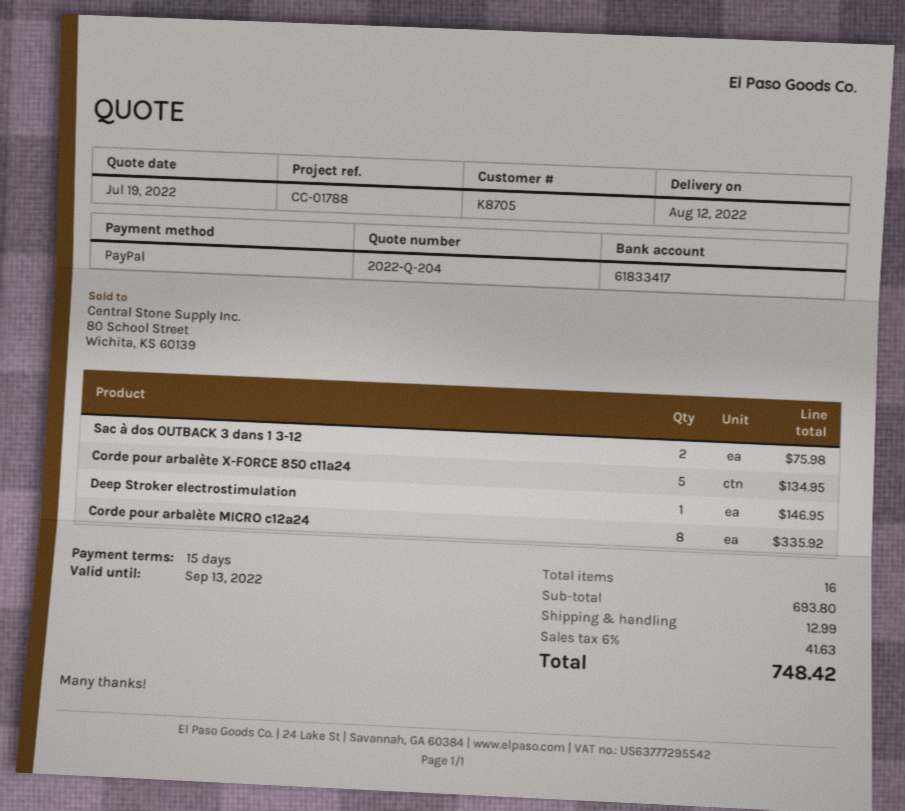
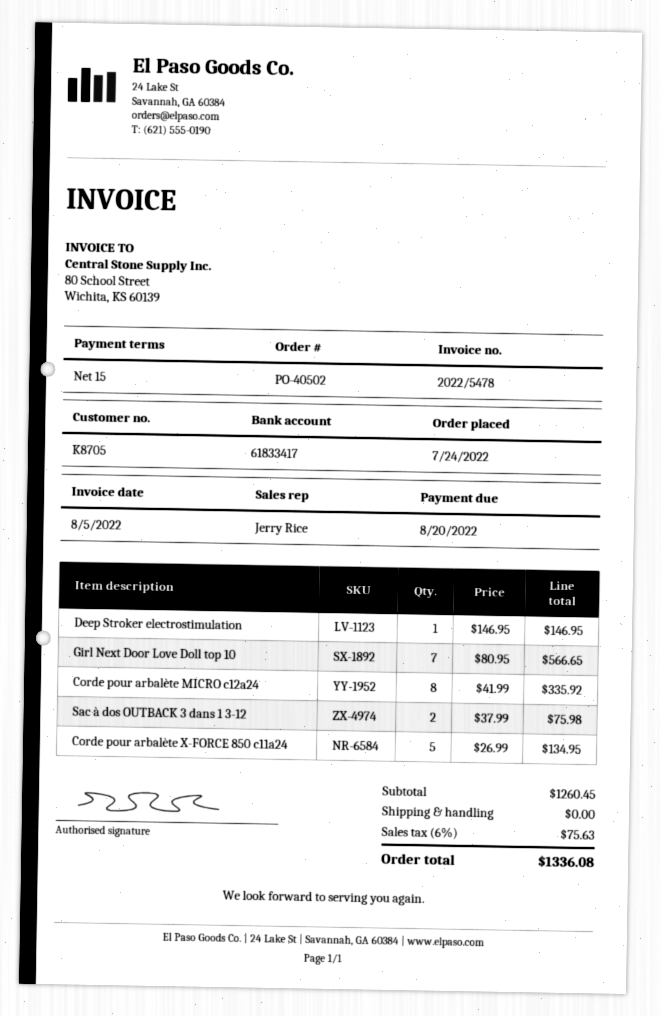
Girl Next Door Love Doll top 10: none -> 7 for 566.65
subtotal: 693.80 -> 1260.45
shipping: 12.99 -> 0.00
tax: 6% = 41.63 -> 6% = 75.63
total: 748.42 -> 1336.08

